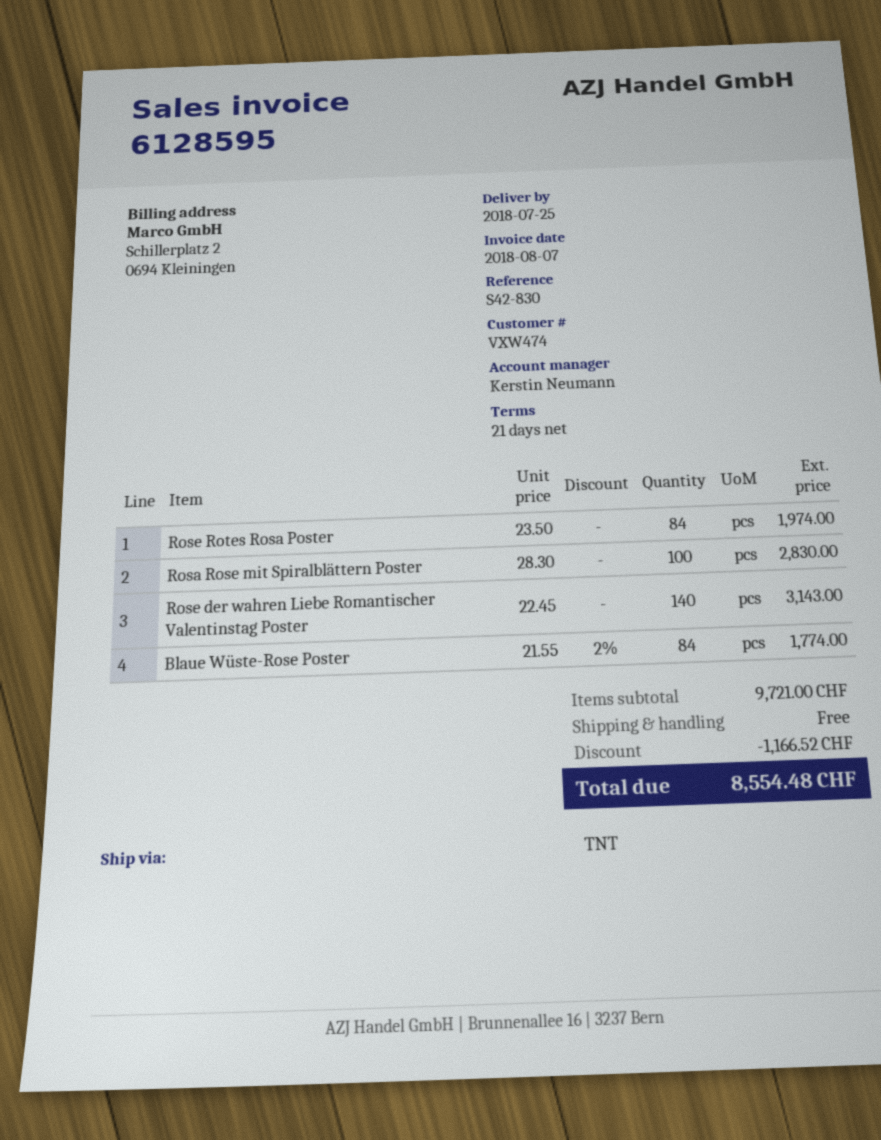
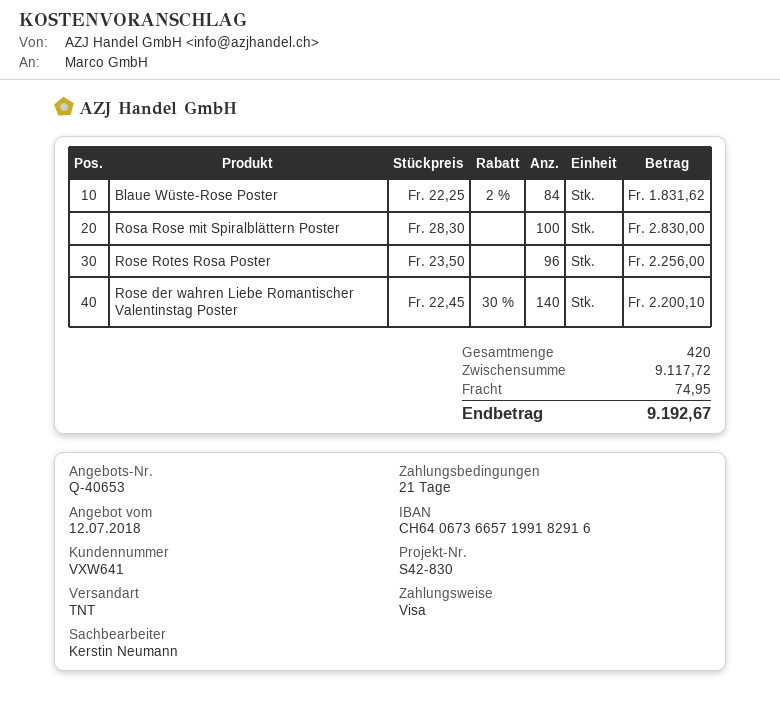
customer number: VXW474 -> VXW641
Rose Rotes Rosa Poster: 84 x 23.50 = 1974.00 -> 96 x 23.50 = 2256.00
Rose der wahren Liebe Romantischer Valentinstag Poster: 140 x 22.45 = 3143.00 -> 140 x 22.45 - 30% = 2200.10
Blaue Wüste-Rose Poster: 84 x 21.55 - 2% = 1774.00 -> 84 x 22.25 - 2% = 1831.62
subtotal: 9721.00 -> 9117.72
discount: 1166.52 -> none
shipping: 0.00 -> 74.95
total: 8554.48 -> 9192.67

